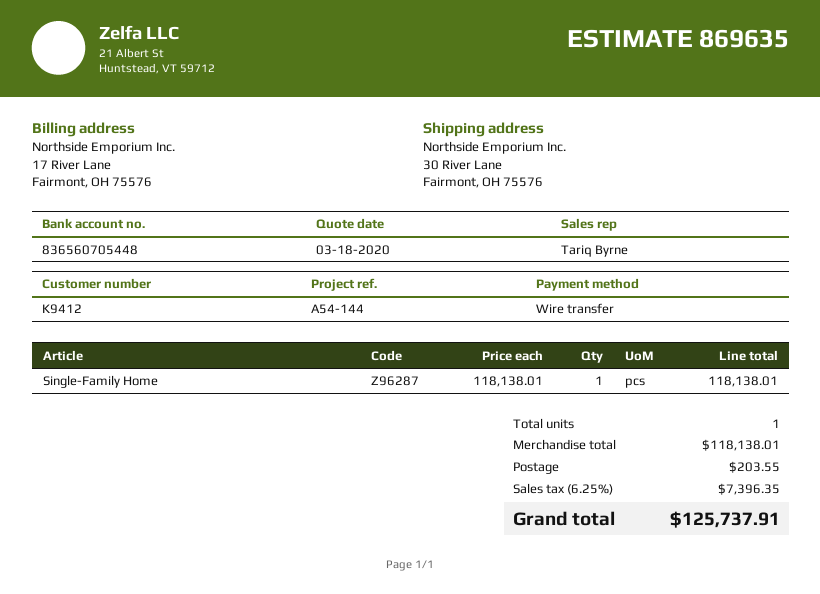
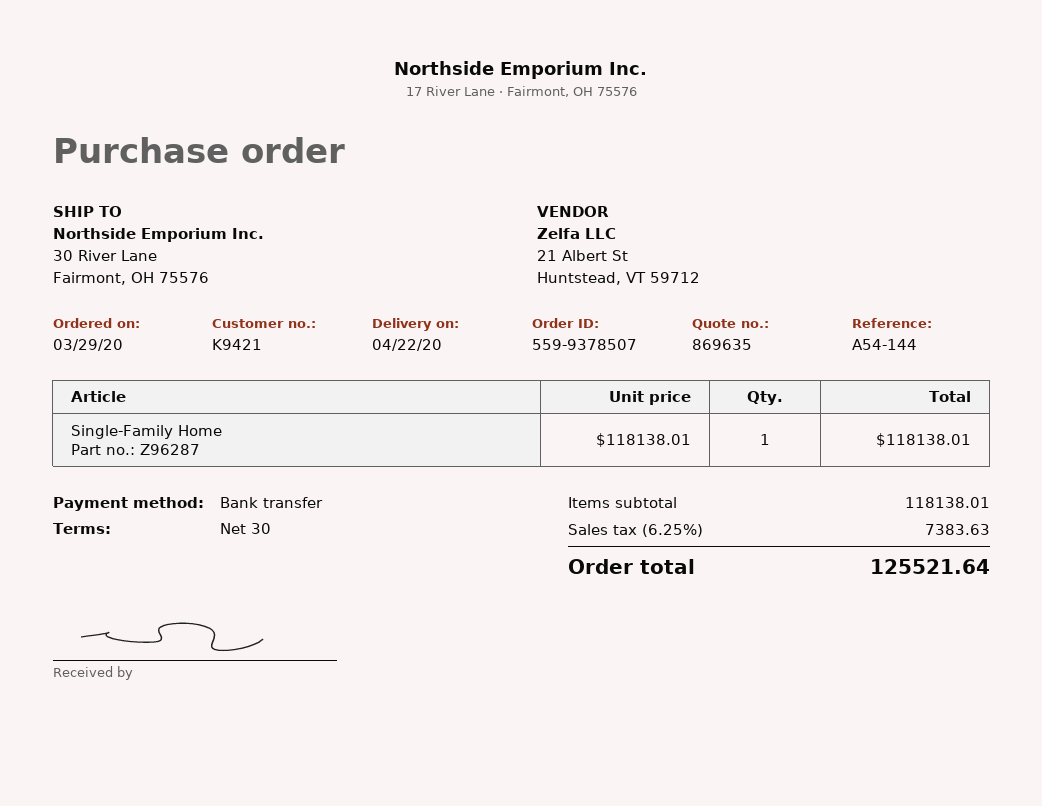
customer number: K9412 -> K9421
shipping: 203.55 -> none
tax: 6.25% = 7396.35 -> 6.25% = 7383.63
total: 125737.91 -> 125521.64

